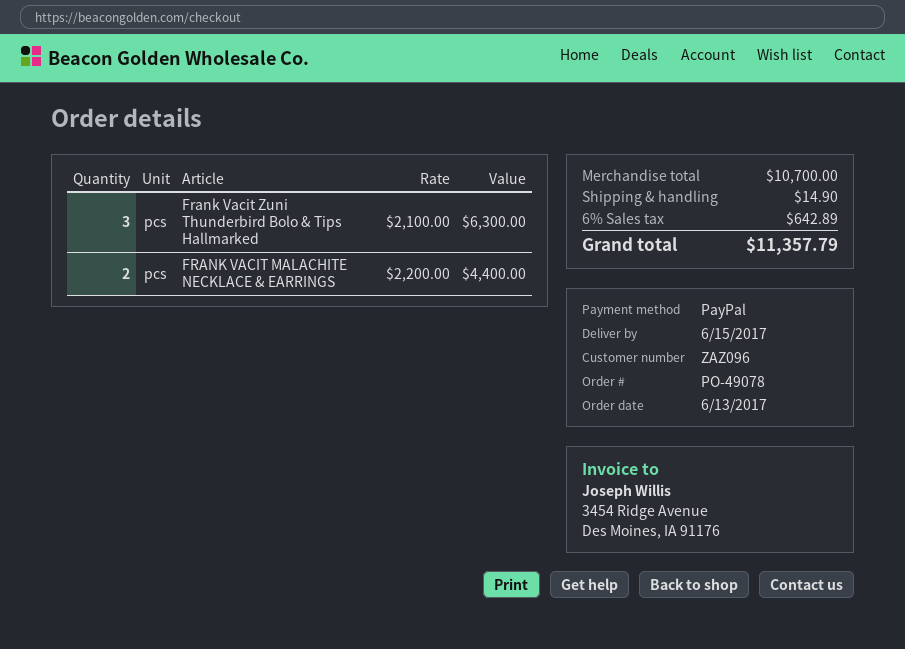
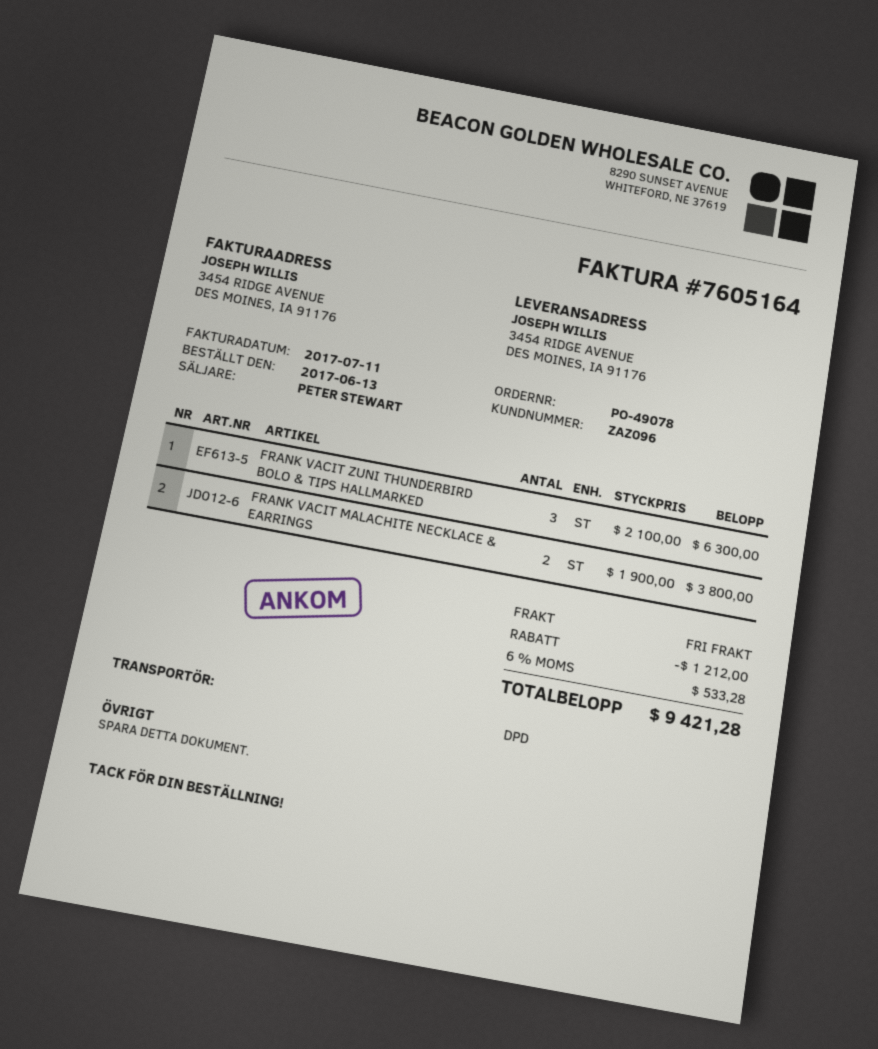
FRANK VACIT MALACHITE NECKLACE & EARRINGS: 2 x 2200.00 = 4400.00 -> 2 x 1900.00 = 3800.00
discount: none -> 1212.00
shipping: 14.90 -> 0.00
tax: 6% = 642.89 -> 6% = 533.28
total: 11357.79 -> 9421.28

